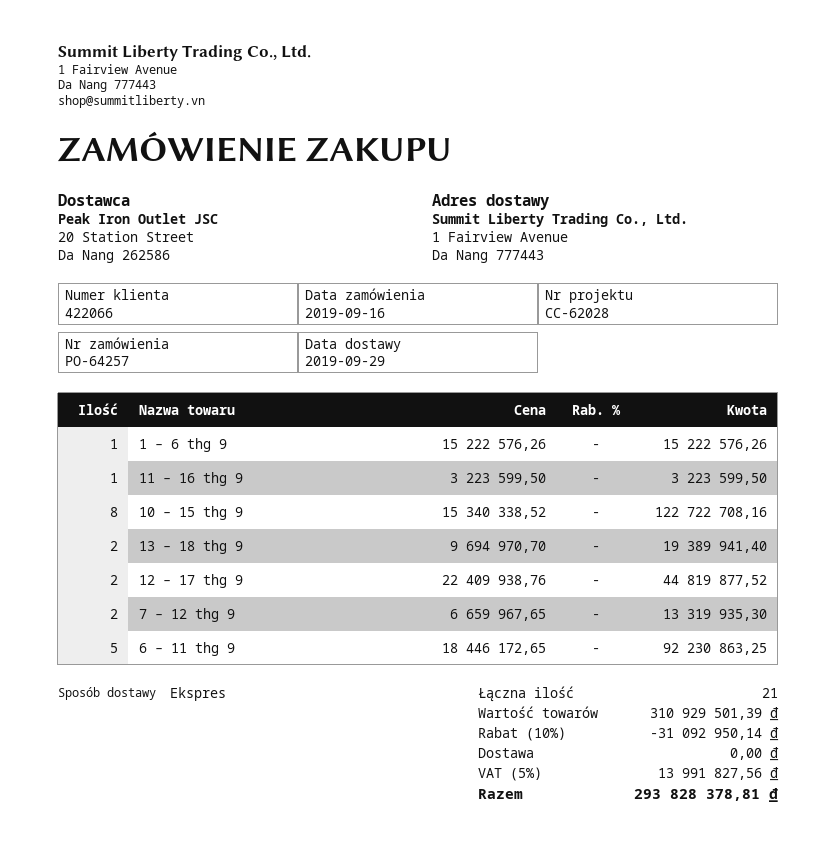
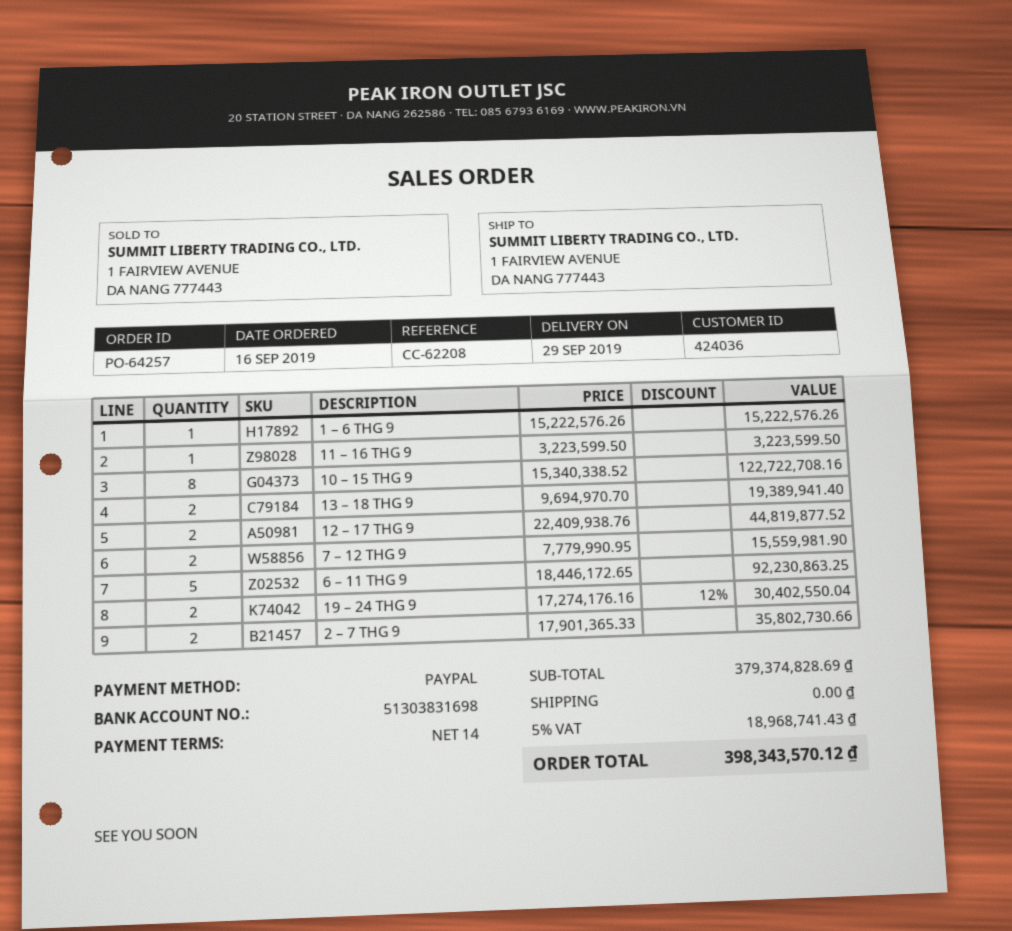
customer number: 422066 -> 424036
reference: CC-62028 -> CC-62208
7 – 12 thg 9: 2 x 6659967.65 = 13319935.30 -> 2 x 7779990.95 = 15559981.90
19 – 24 THG 9: none -> 2 x 17274176.16 - 12% = 30402550.04
2 – 7 THG 9: none -> 2 x 17901365.33 = 35802730.66
subtotal: 310929501.39 -> 379374828.69
discount: 10% = 31092950.14 -> none
tax: 5% = 13991827.56 -> 5% = 18968741.43
total: 293828378.81 -> 398343570.12

